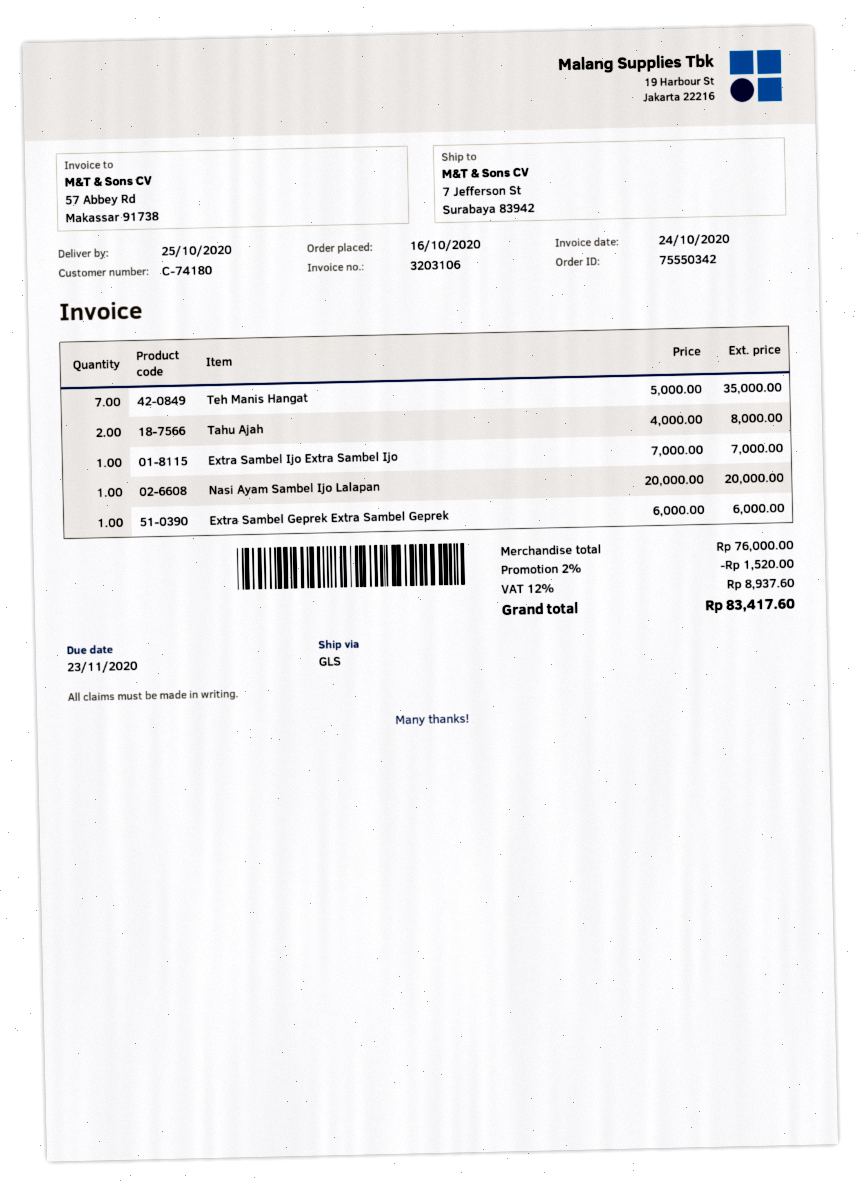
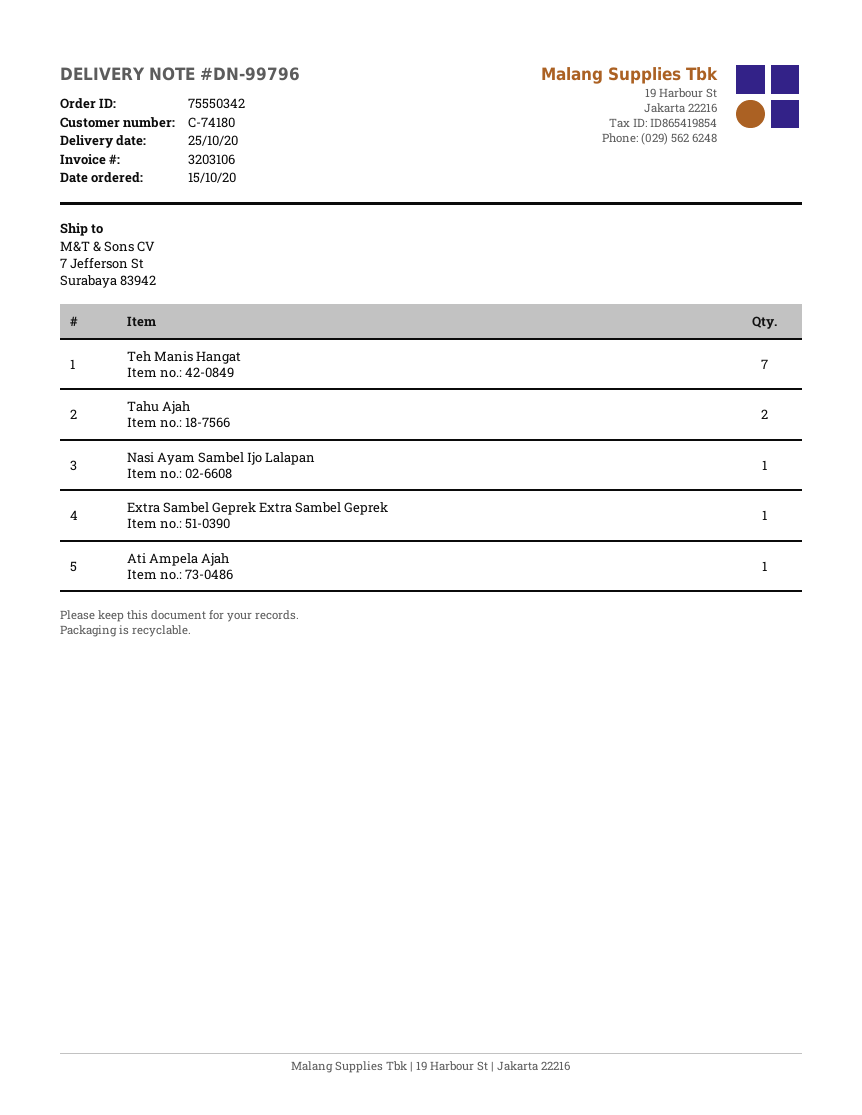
order date: 2020-10-16 -> 2020-10-15
Extra Sambel Ijo Extra Sambel Ijo: 1 -> none
Ati Ampela Ajah: none -> 1

